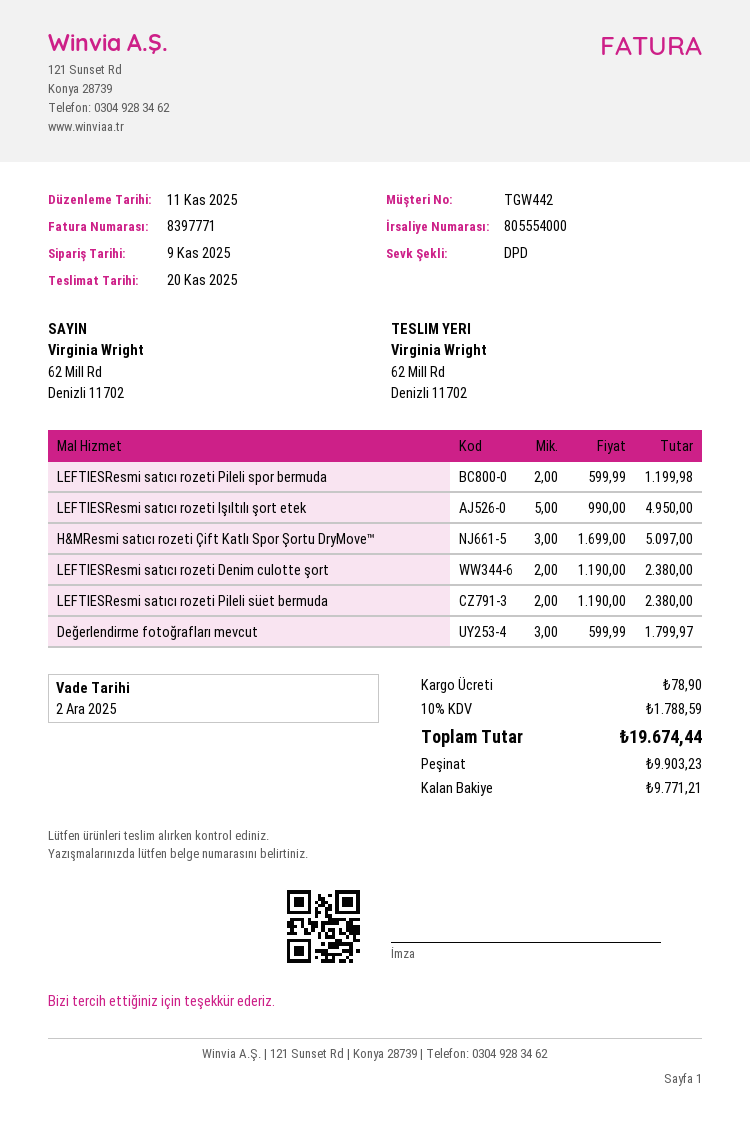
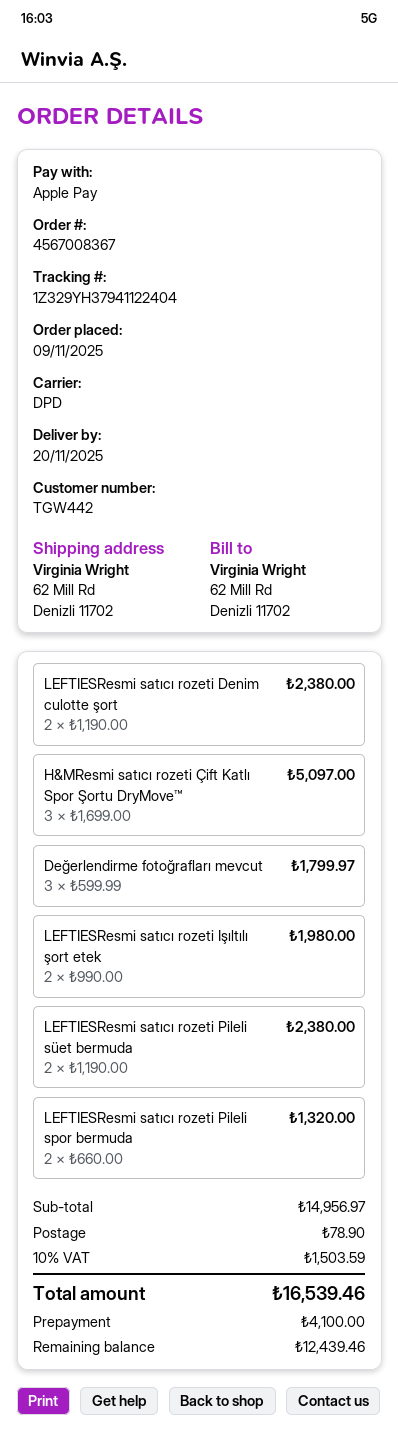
LEFTIESResmi satıcı rozeti Pileli spor bermuda: 2 x 599.99 = 1199.98 -> 2 x 660.00 = 1320.00
LEFTIESResmi satıcı rozeti Işıltılı şort etek: 5 x 990.00 = 4950.00 -> 2 x 990.00 = 1980.00
tax: 10% = 1788.59 -> 10% = 1503.59
total: 19674.44 -> 16539.46
deposit: 9903.23 -> 4100.00
balance: 9771.21 -> 12439.46

